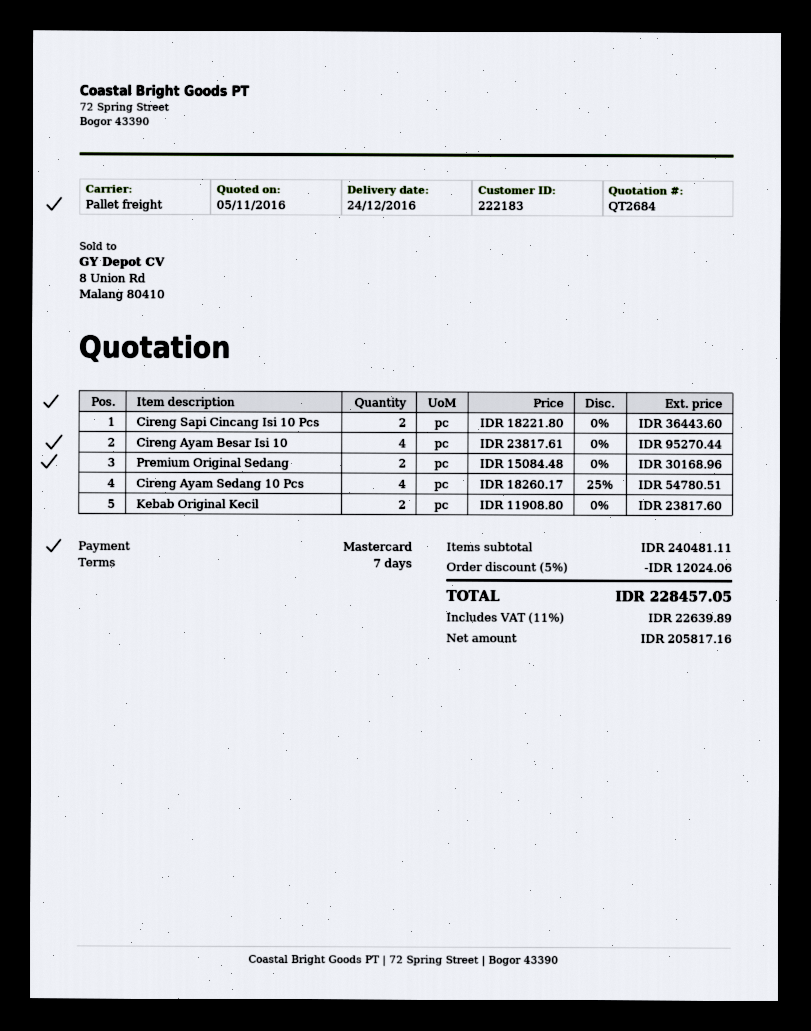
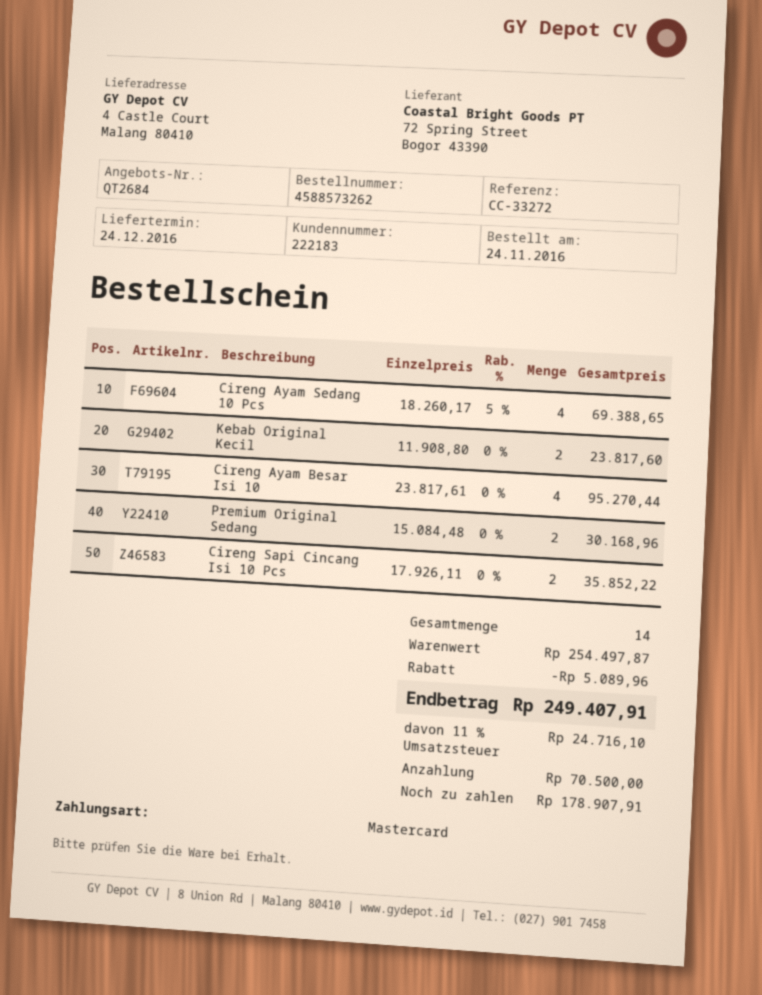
Cireng Sapi Cincang Isi 10 Pcs: 2 x 18221.80 = 36443.60 -> 2 x 17926.11 = 35852.22
Cireng Ayam Sedang 10 Pcs: 4 x 18260.17 - 25% = 54780.51 -> 4 x 18260.17 - 5% = 69388.65
subtotal: 240481.11 -> 254497.87
discount: 12024.06 -> 5089.96
tax: 11% = 22639.89 -> 11% = 24716.10
total: 228457.05 -> 249407.91

